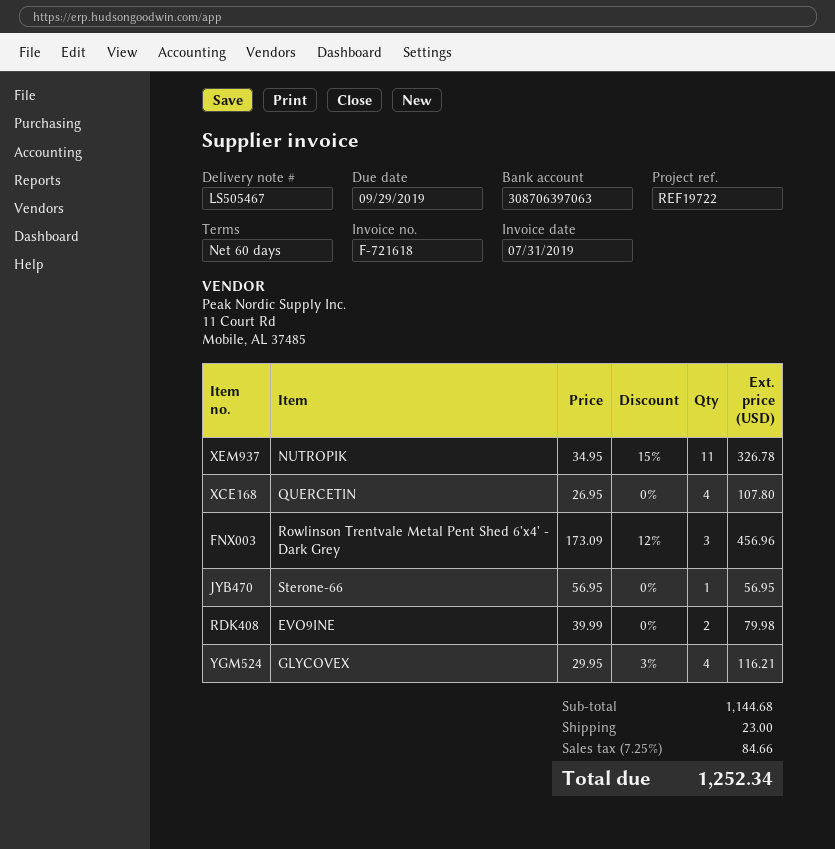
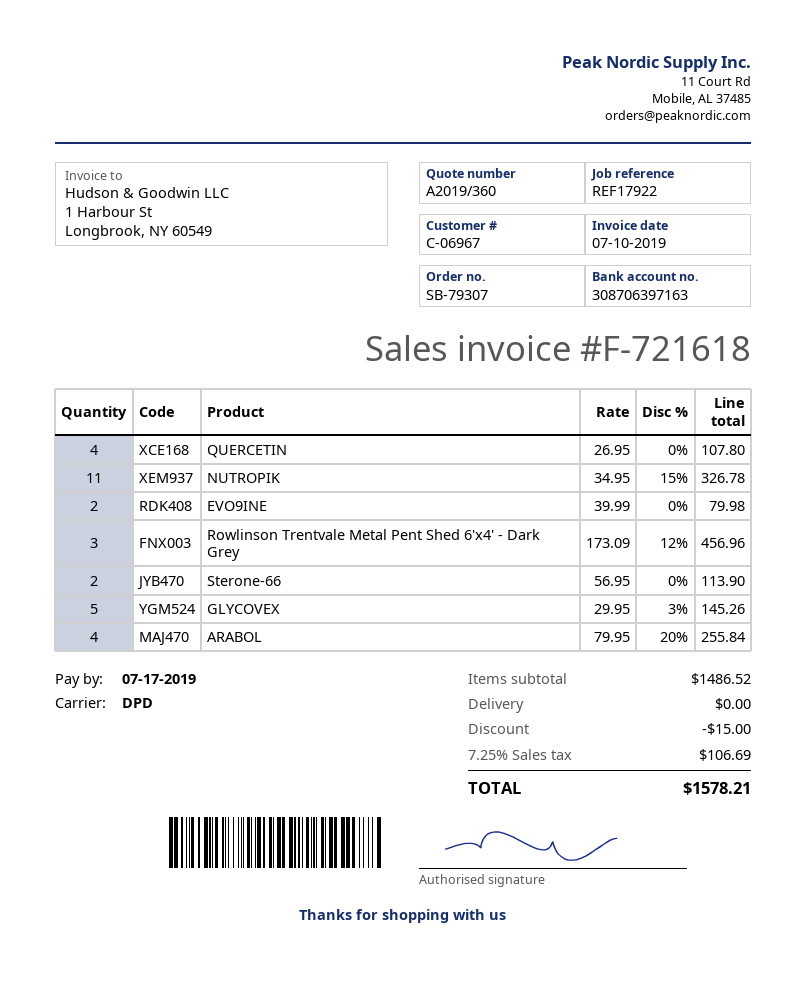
invoice date: 2019-07-31 -> 2019-07-10
due date: 2019-09-29 -> 2019-07-17
reference: REF19722 -> REF17922
bank account: 308706397063 -> 308706397163
Sterone-66: 1 x 56.95 = 56.95 -> 2 x 56.95 = 113.90
GLYCOVEX: 4 x 29.95 - 3% = 116.21 -> 5 x 29.95 - 3% = 145.26
ARABOL: none -> 4 x 79.95 - 20% = 255.84
subtotal: 1144.68 -> 1486.52
discount: none -> 15.00
shipping: 23.00 -> 0.00
tax: 7.25% = 84.66 -> 7.25% = 106.69
total: 1252.34 -> 1578.21

